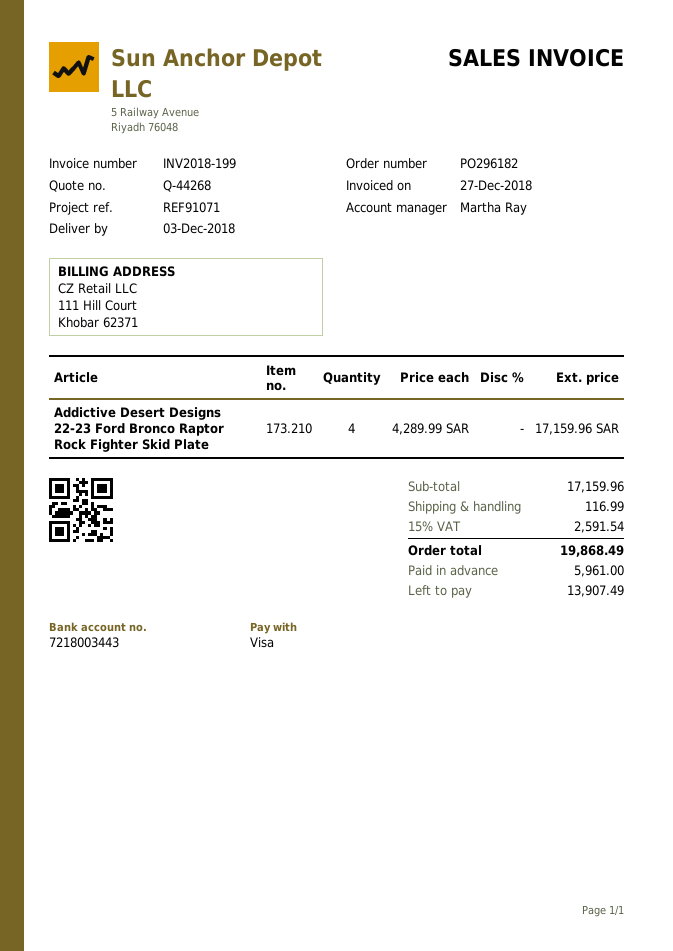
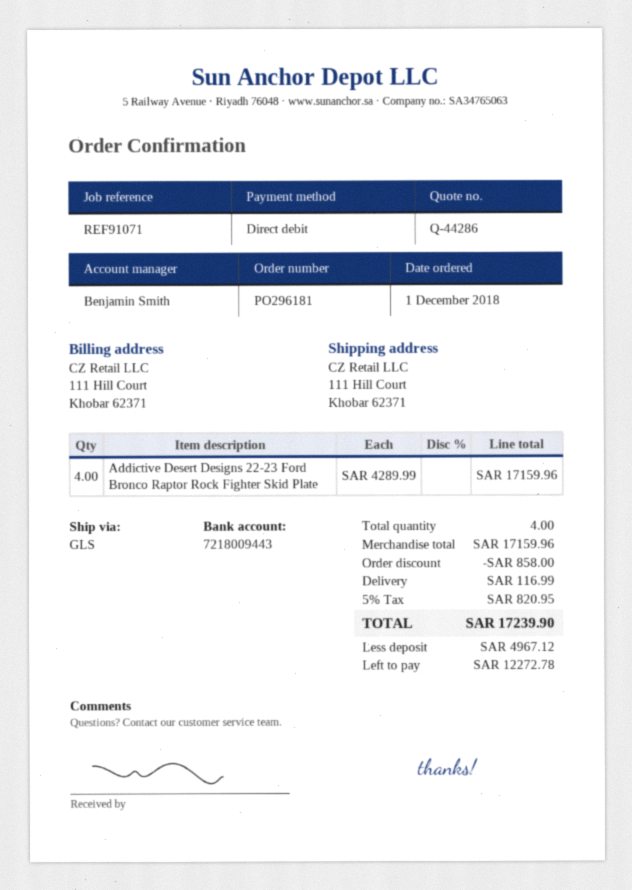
quote number: Q-44268 -> Q-44286
order number: PO296182 -> PO296181
sales rep: Martha Ray -> Benjamin Smith
payment method: Visa -> direct debit
bank account: 7218003443 -> 7218009443
discount: none -> 858.00
tax: 15% = 2591.54 -> 5% = 820.95
total: 19868.49 -> 17239.90
deposit: 5961.00 -> 4967.12
balance: 13907.49 -> 12272.78

